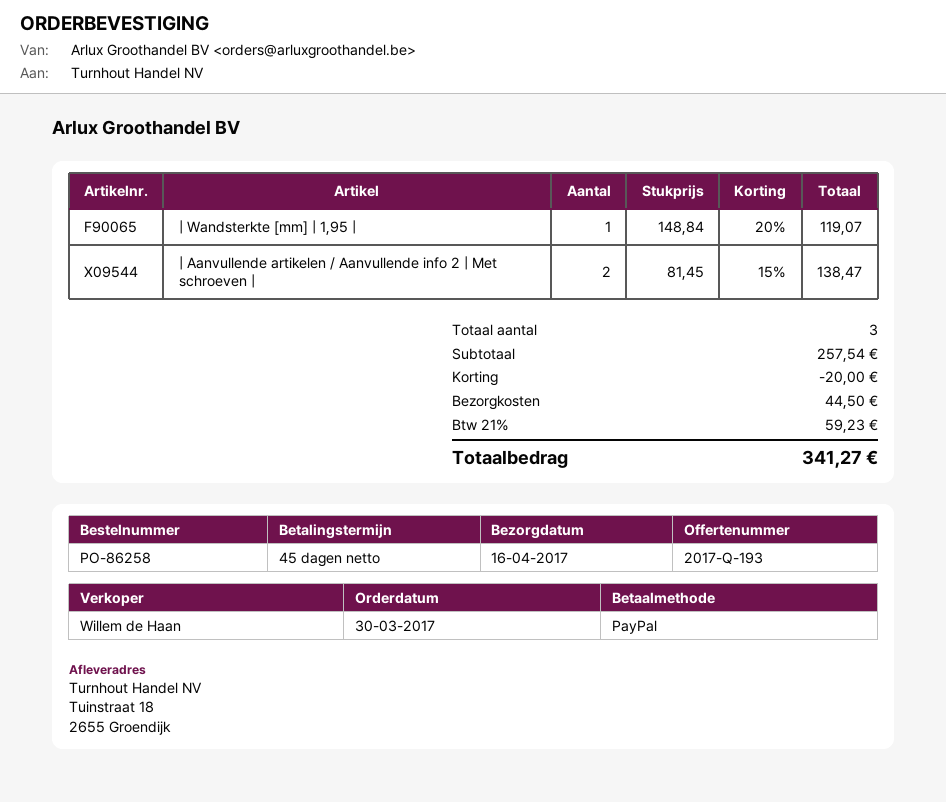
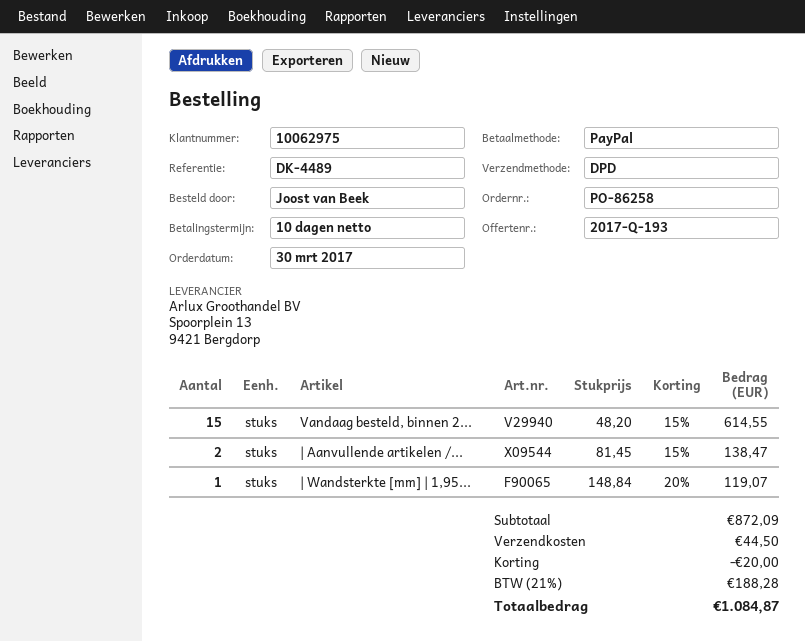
payment terms: 45 days -> 10 days
Vandaag besteld, binnen 2...: none -> 15 x 48.20 - 15% = 614.55
subtotal: 257.54 -> 872.09
tax: 21% = 59.23 -> 21% = 188.28
total: 341.27 -> 1084.87

